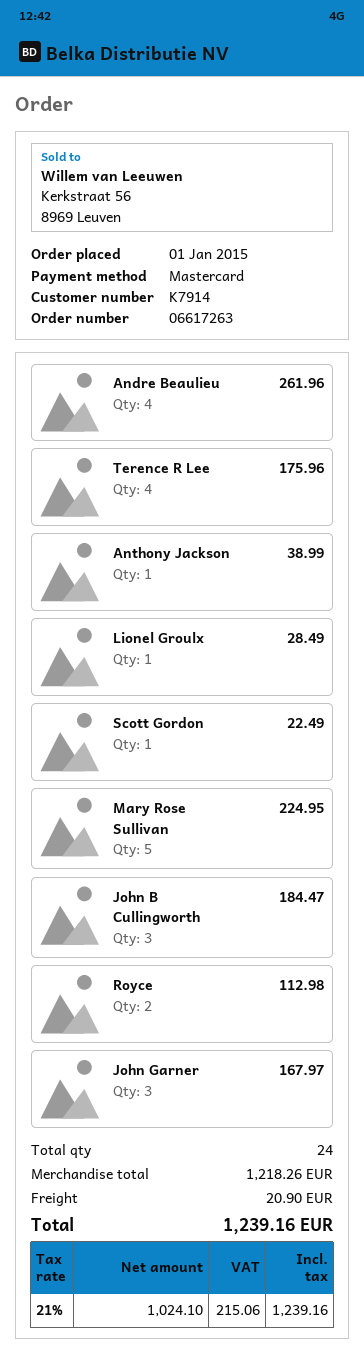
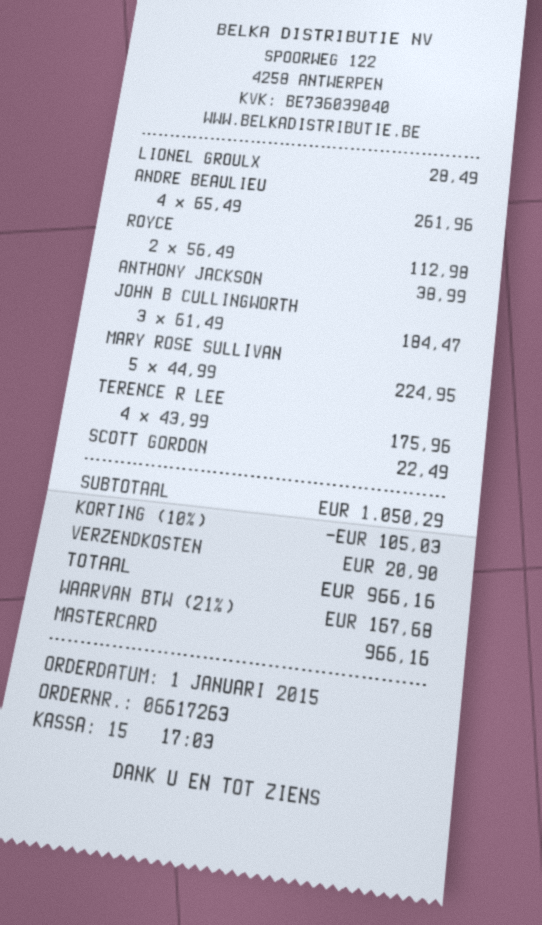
John Garner: 3 for 167.97 -> none
subtotal: 1218.26 -> 1050.29
discount: none -> 10% = 105.03
tax: 21% = 215.06 -> 21% = 167.68
total: 1239.16 -> 966.16

